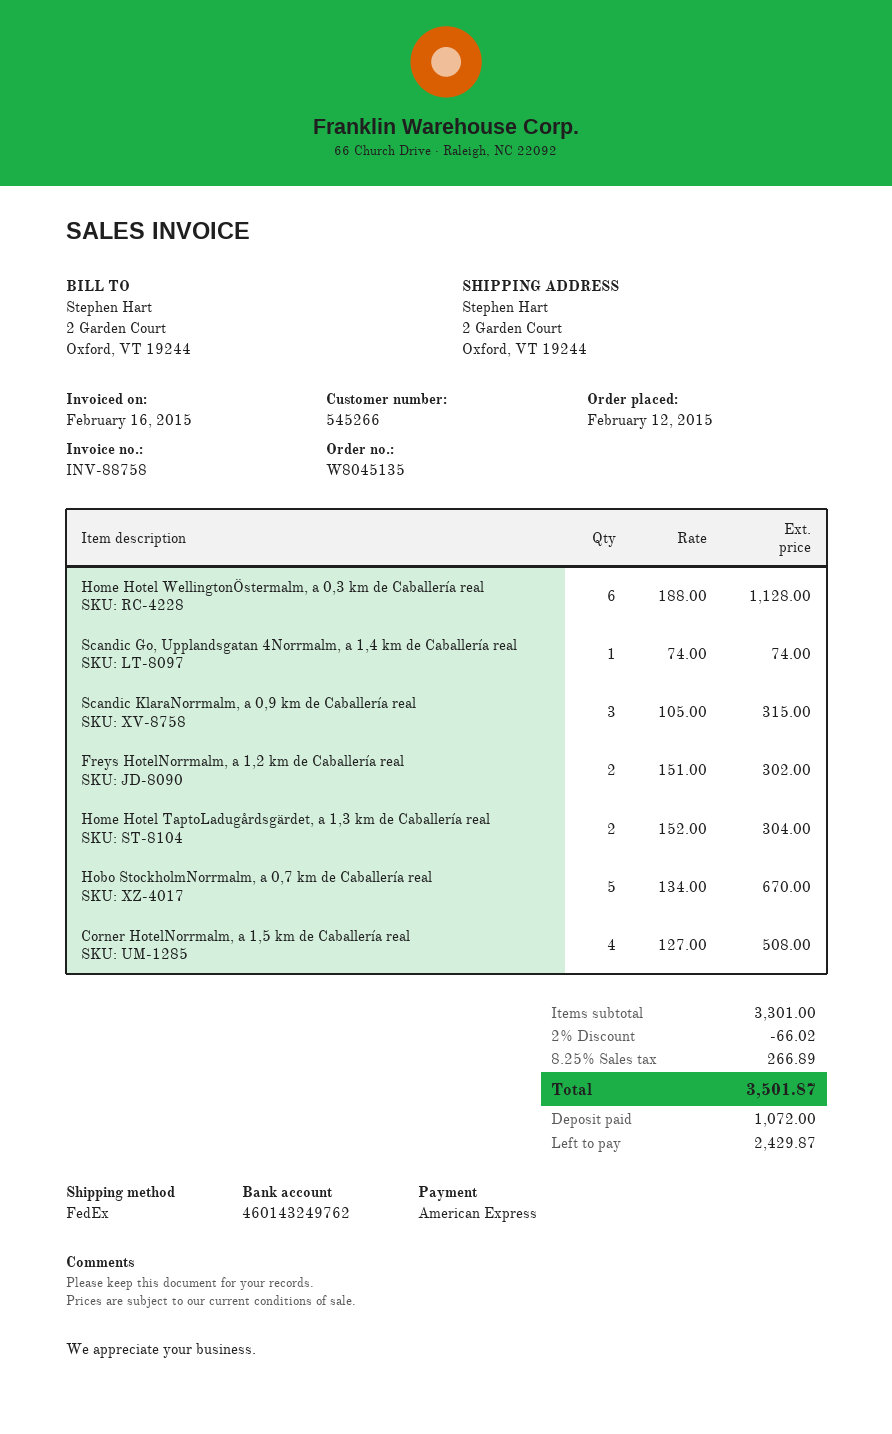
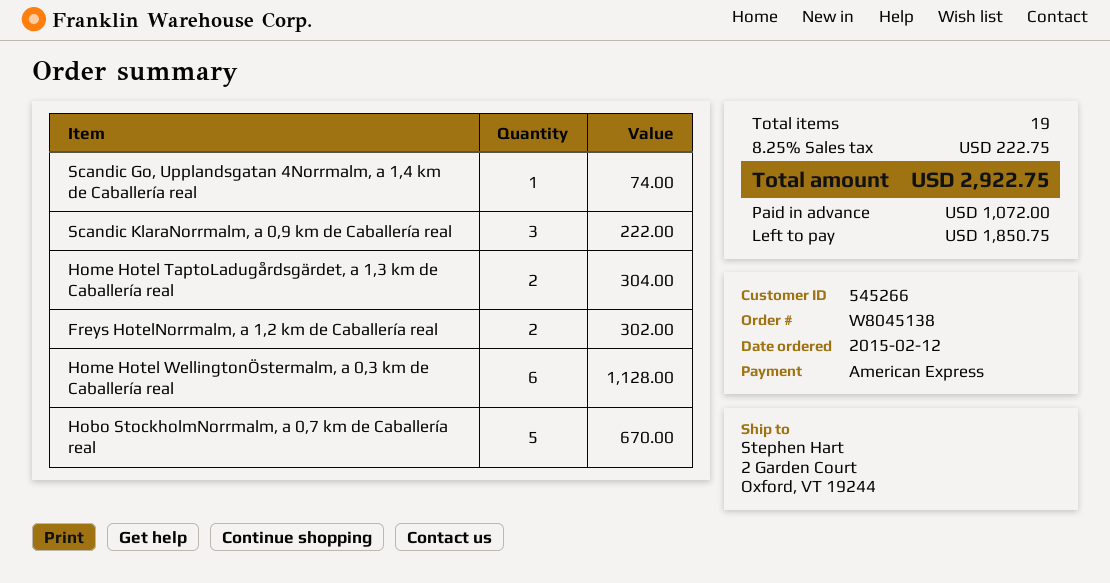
order number: W8045135 -> W8045138
Scandic KlaraNorrmalm, a 0,9 km de Caballería real: 3 for 315.00 -> 3 for 222.00
Corner HotelNorrmalm, a 1,5 km de Caballería real: 4 for 508.00 -> none
discount: 2% = 66.02 -> none
tax: 8.25% = 266.89 -> 8.25% = 222.75
total: 3501.87 -> 2922.75
balance: 2429.87 -> 1850.75

